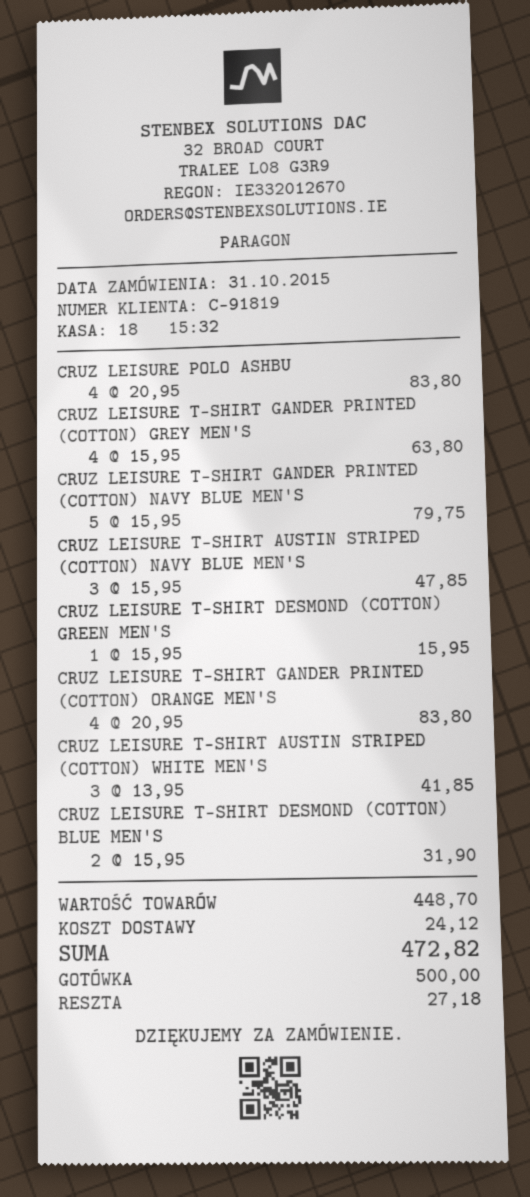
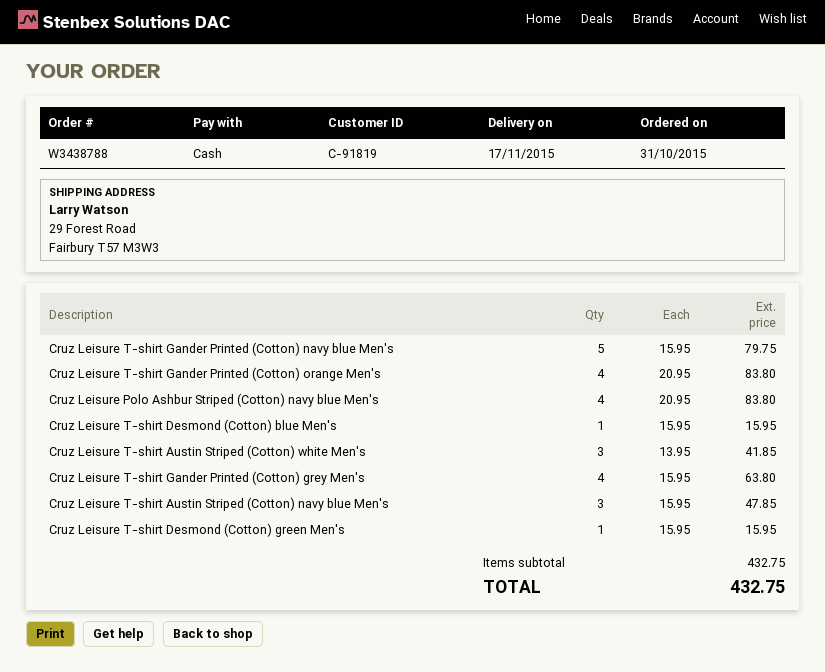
CRUZ LEISURE T-SHIRT DESMOND (COTTON) BLUE MEN'S: 2 x 15.95 = 31.90 -> 1 x 15.95 = 15.95
subtotal: 448.70 -> 432.75
shipping: 24.12 -> none
total: 472.82 -> 432.75

